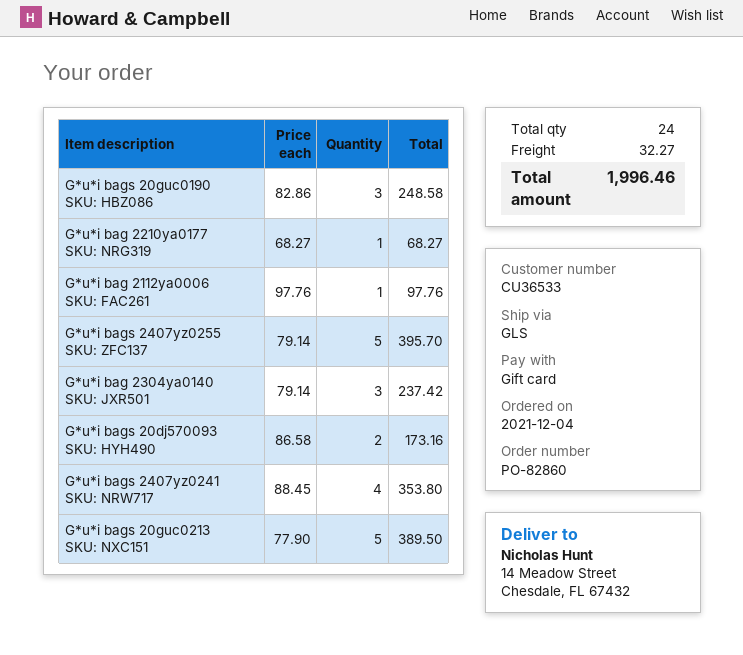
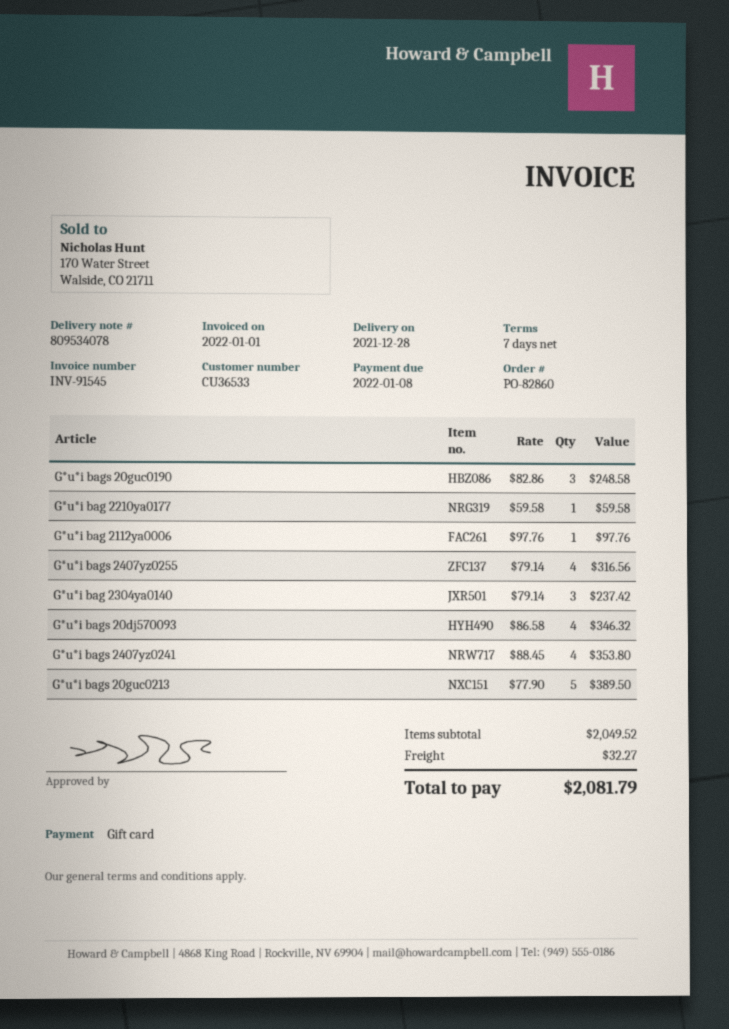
G*u*i bag 2210ya0177: 1 x 68.27 = 68.27 -> 1 x 59.58 = 59.58
G*u*i bags 2407yz0255: 5 x 79.14 = 395.70 -> 4 x 79.14 = 316.56
G*u*i bags 20dj570093: 2 x 86.58 = 173.16 -> 4 x 86.58 = 346.32
total: 1996.46 -> 2081.79

